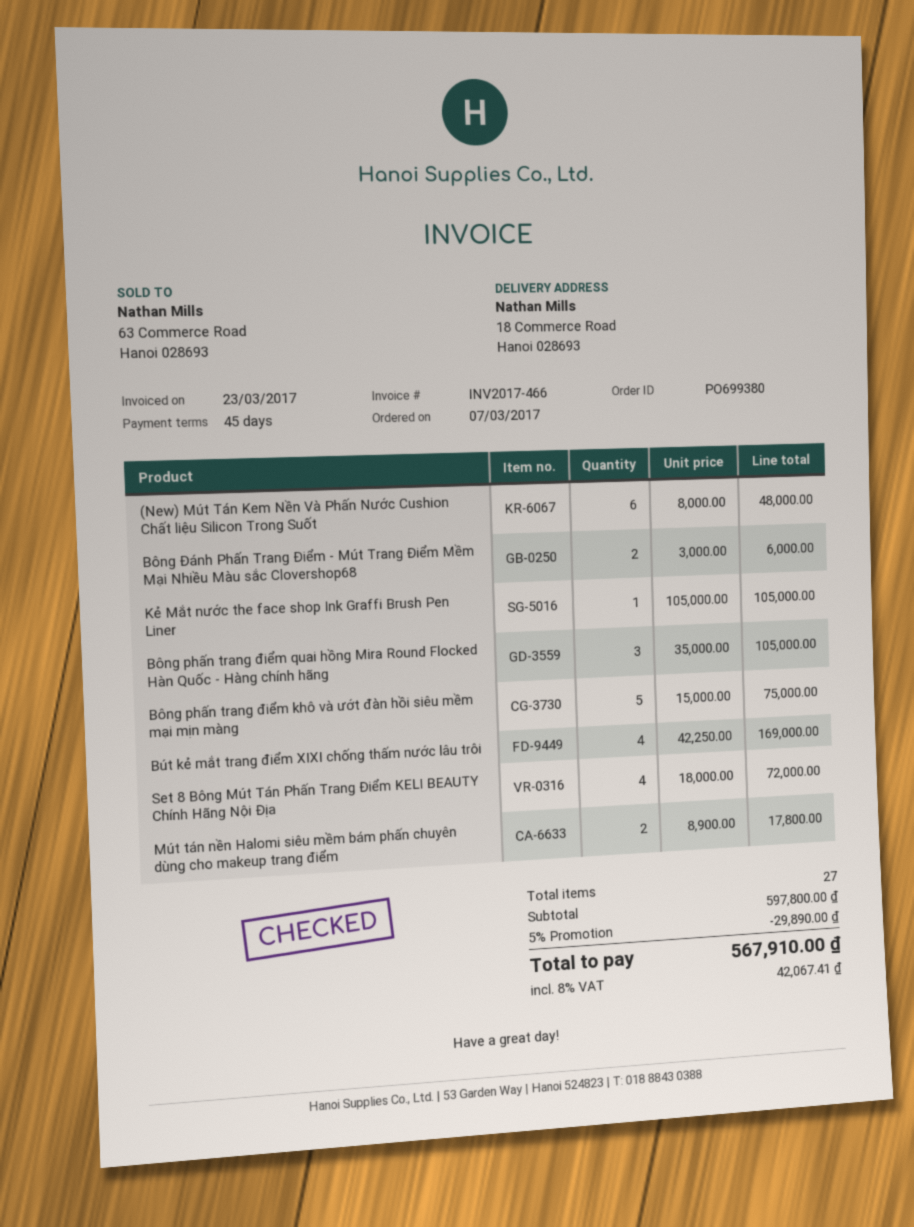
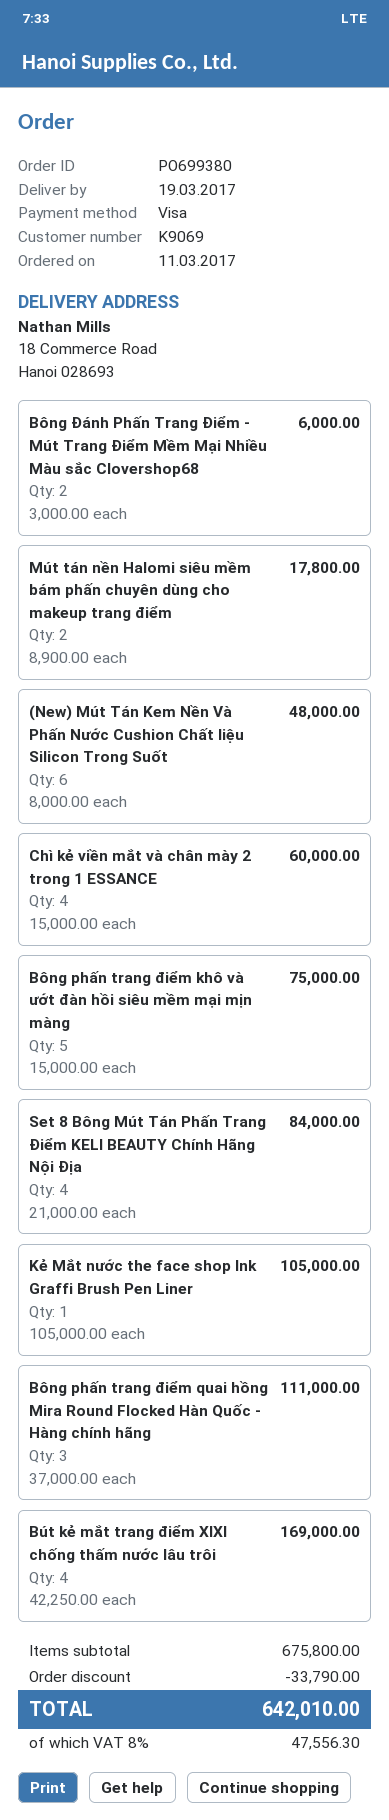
order date: 2017-03-07 -> 2017-03-11
Bông phấn trang điểm quai hồng Mira Round Flocked Hàn Quốc - Hàng chính hãng: 3 x 35000.00 = 105000.00 -> 3 x 37000.00 = 111000.00
Set 8 Bông Mút Tán Phấn Trang Điểm KELI BEAUTY Chính Hãng Nội Địa: 4 x 18000.00 = 72000.00 -> 4 x 21000.00 = 84000.00
Chì kẻ viền mắt và chân mày 2 trong 1 ESSANCE: none -> 4 x 15000.00 = 60000.00
subtotal: 597800.00 -> 675800.00
discount: 29890.00 -> 33790.00
tax: 8% = 42067.41 -> 8% = 47556.30
total: 567910.00 -> 642010.00

